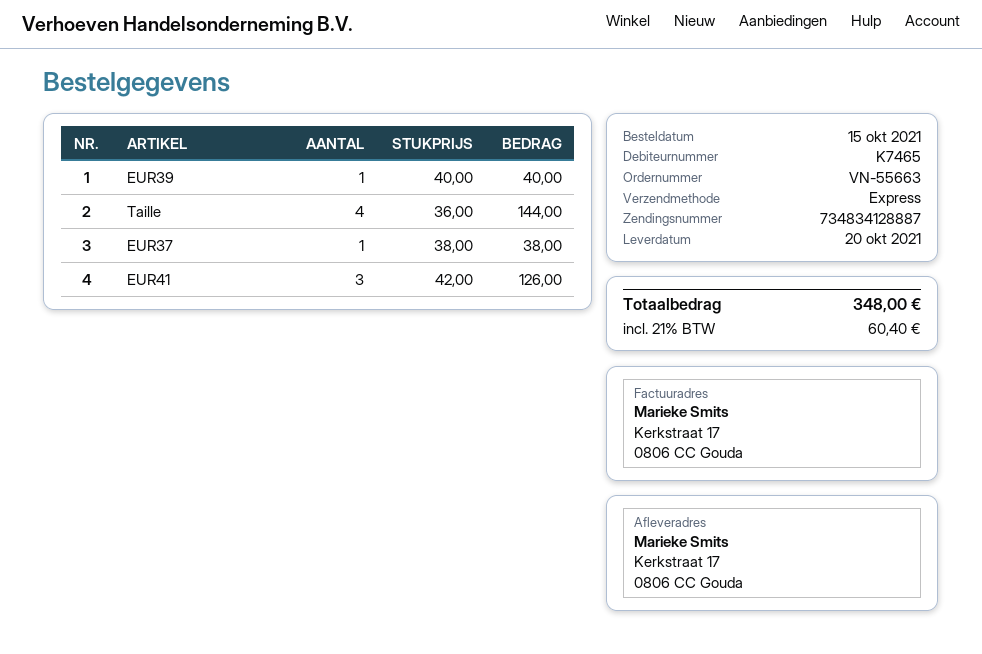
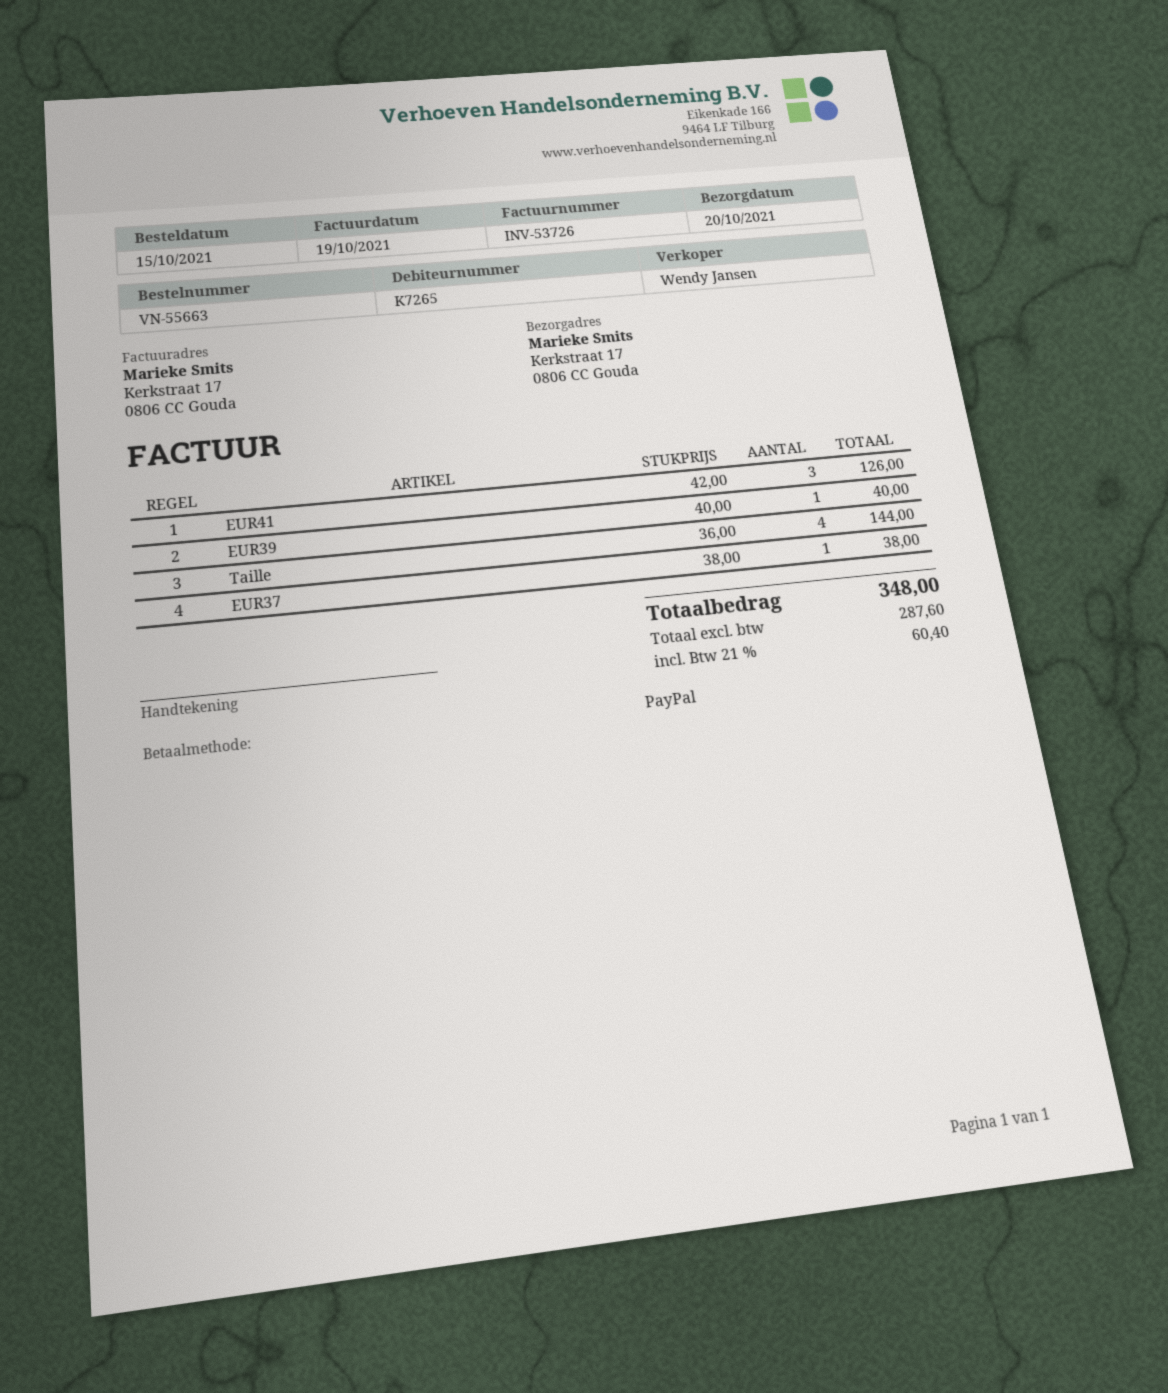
customer number: K7465 -> K7265

